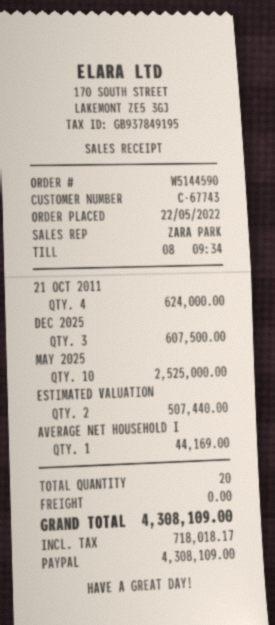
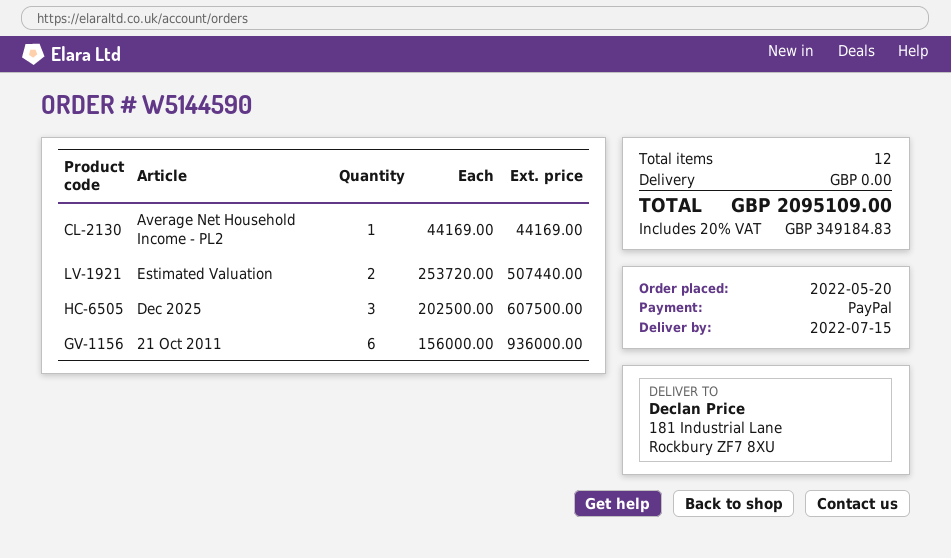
order date: 2022-05-22 -> 2022-05-20
21 OCT 2011: 4 for 624000.00 -> 6 for 936000.00
MAY 2025: 10 for 2525000.00 -> none
total quantity: 20 -> 12
tax: 718018.17 -> 349184.83
total: 4308109.00 -> 2095109.00

